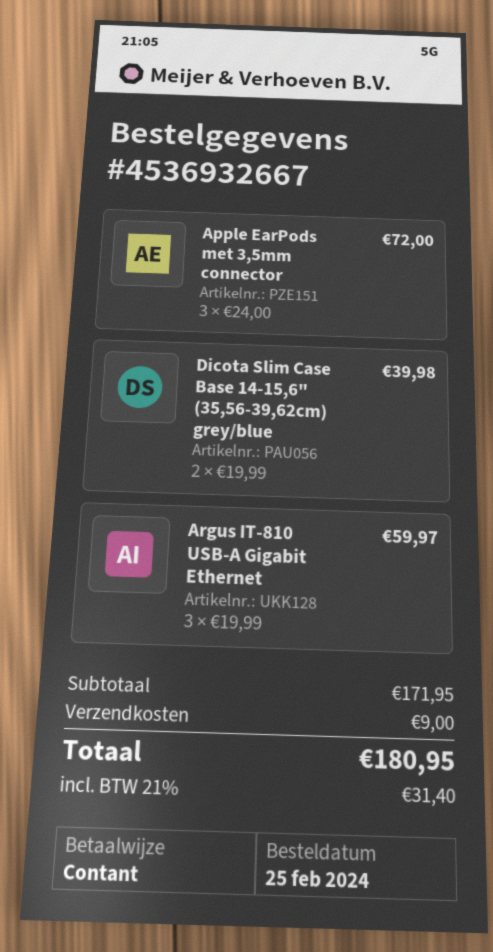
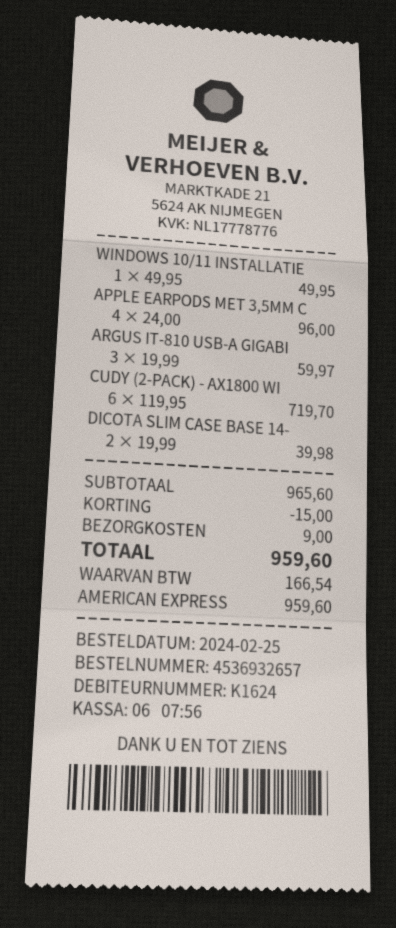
order number: 4536932667 -> 4536932657
payment method: cash -> American Express
Apple EarPods met 3,5mm connector: 3 x 24.00 = 72.00 -> 4 x 24.00 = 96.00
WINDOWS 10/11 INSTALLATIE: none -> 1 x 49.95 = 49.95
CUDY (2-PACK) - AX1800 WI: none -> 6 x 119.95 = 719.70
subtotal: 171.95 -> 965.60
discount: none -> 15.00
tax: 31.40 -> 166.54
total: 180.95 -> 959.60

